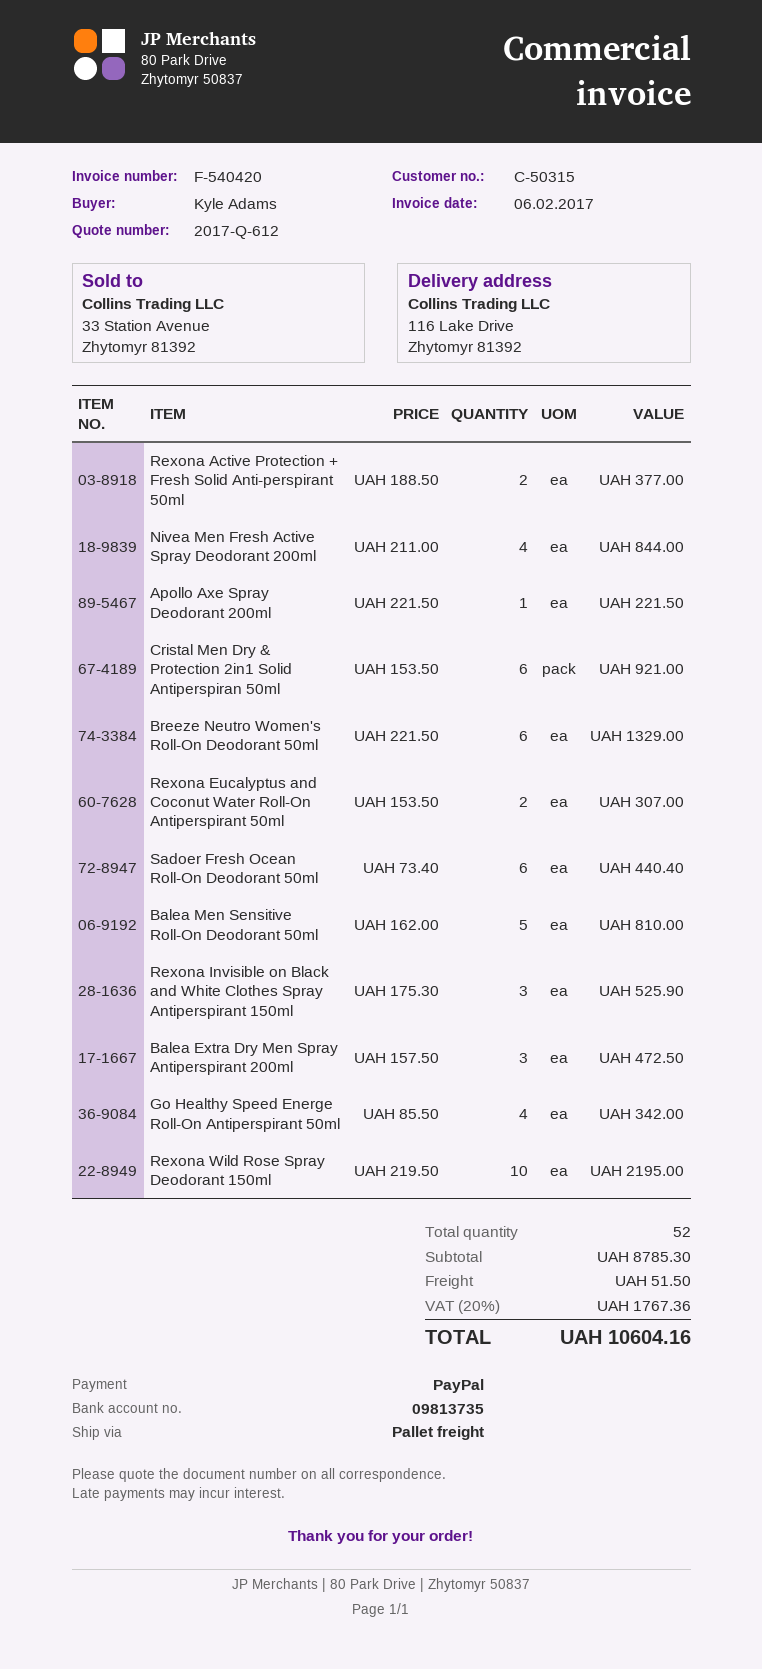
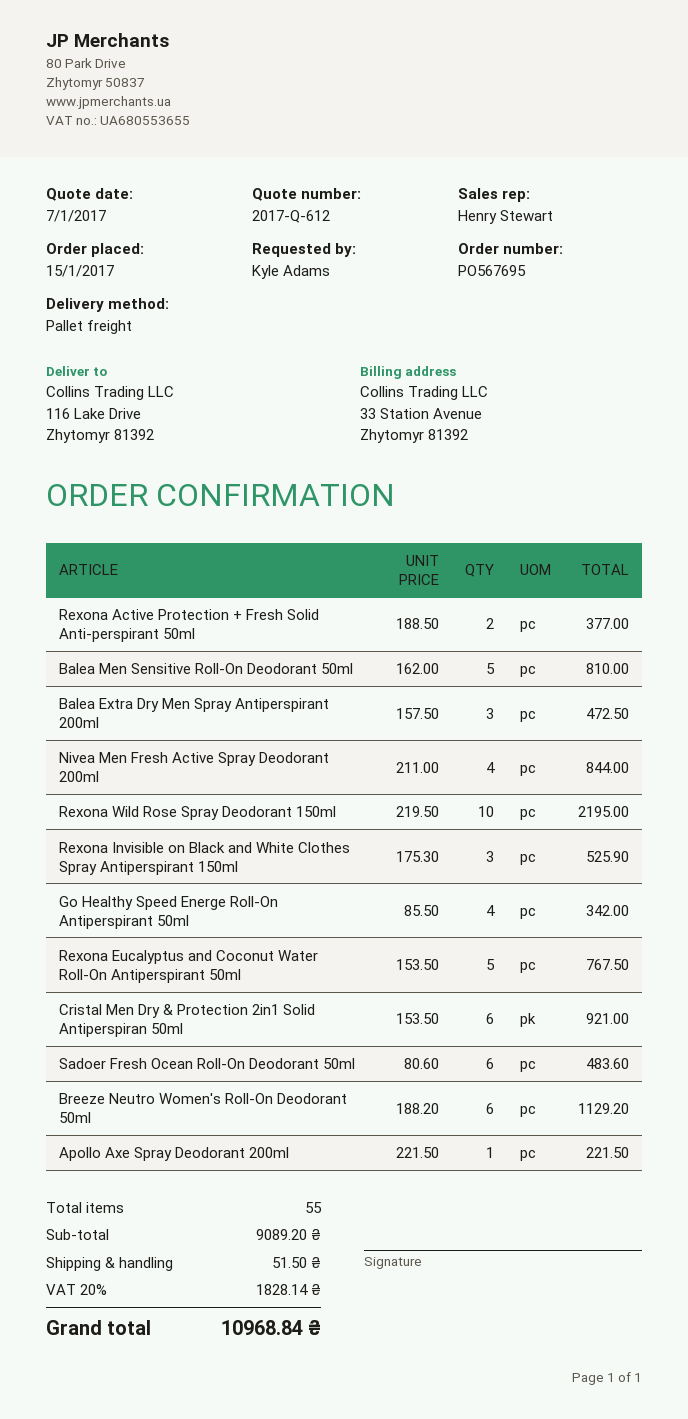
Breeze Neutro Women's Roll-On Deodorant 50ml: 6 x 221.50 = 1329.00 -> 6 x 188.20 = 1129.20
Rexona Eucalyptus and Coconut Water Roll-On Antiperspirant 50ml: 2 x 153.50 = 307.00 -> 5 x 153.50 = 767.50
Sadoer Fresh Ocean Roll-On Deodorant 50ml: 6 x 73.40 = 440.40 -> 6 x 80.60 = 483.60
total quantity: 52 -> 55
subtotal: 8785.30 -> 9089.20
tax: 20% = 1767.36 -> 20% = 1828.14
total: 10604.16 -> 10968.84

